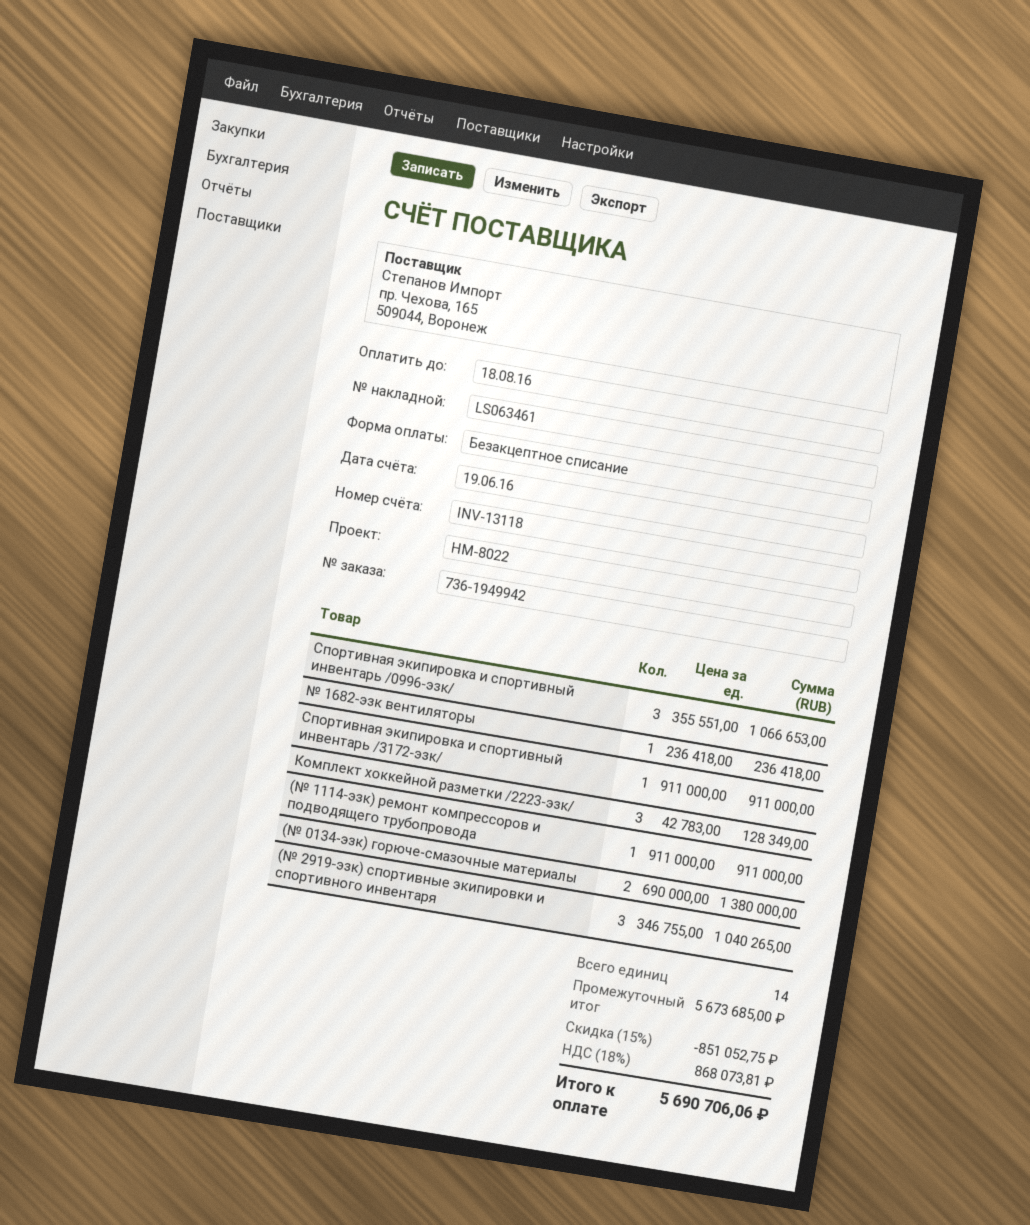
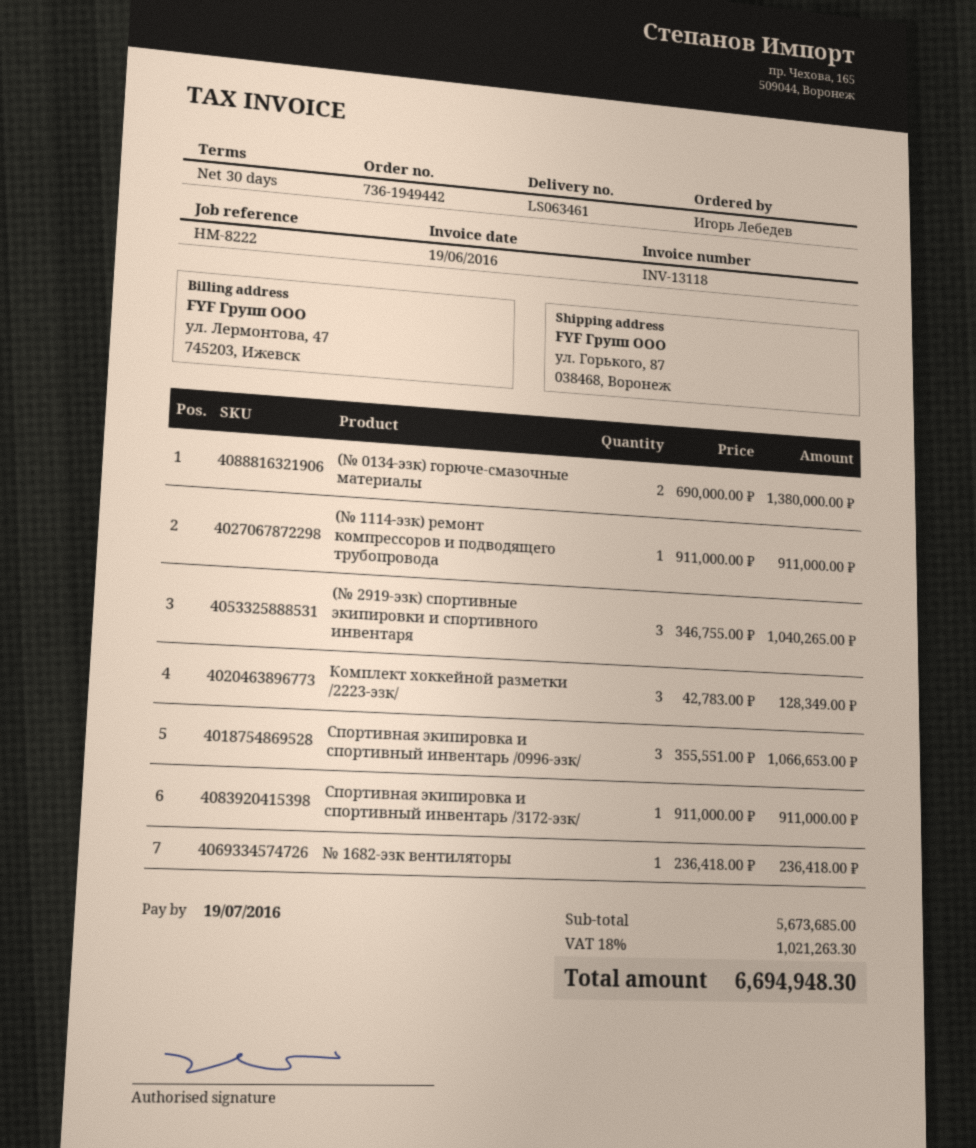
order number: 736-1949942 -> 736-1949442
due date: 2016-08-18 -> 2016-07-19
reference: HM-8022 -> HM-8222
discount: 15% = 851052.75 -> none
tax: 18% = 868073.81 -> 18% = 1021263.30
total: 5690706.06 -> 6694948.30

